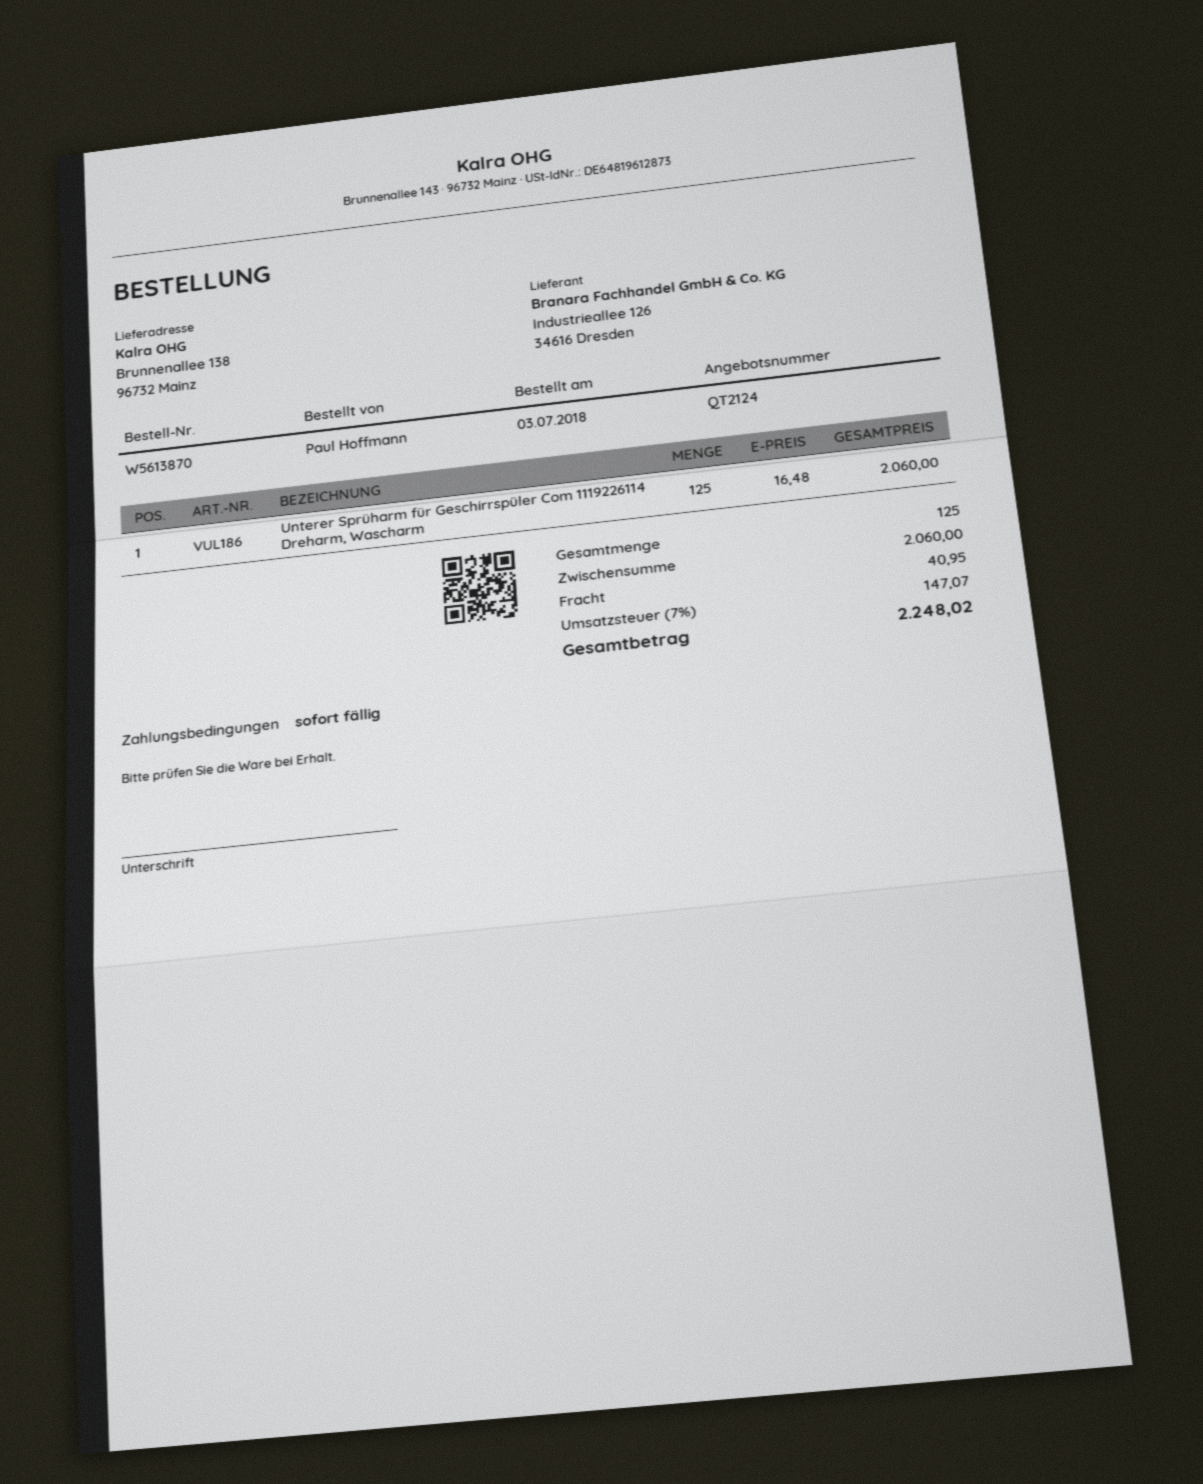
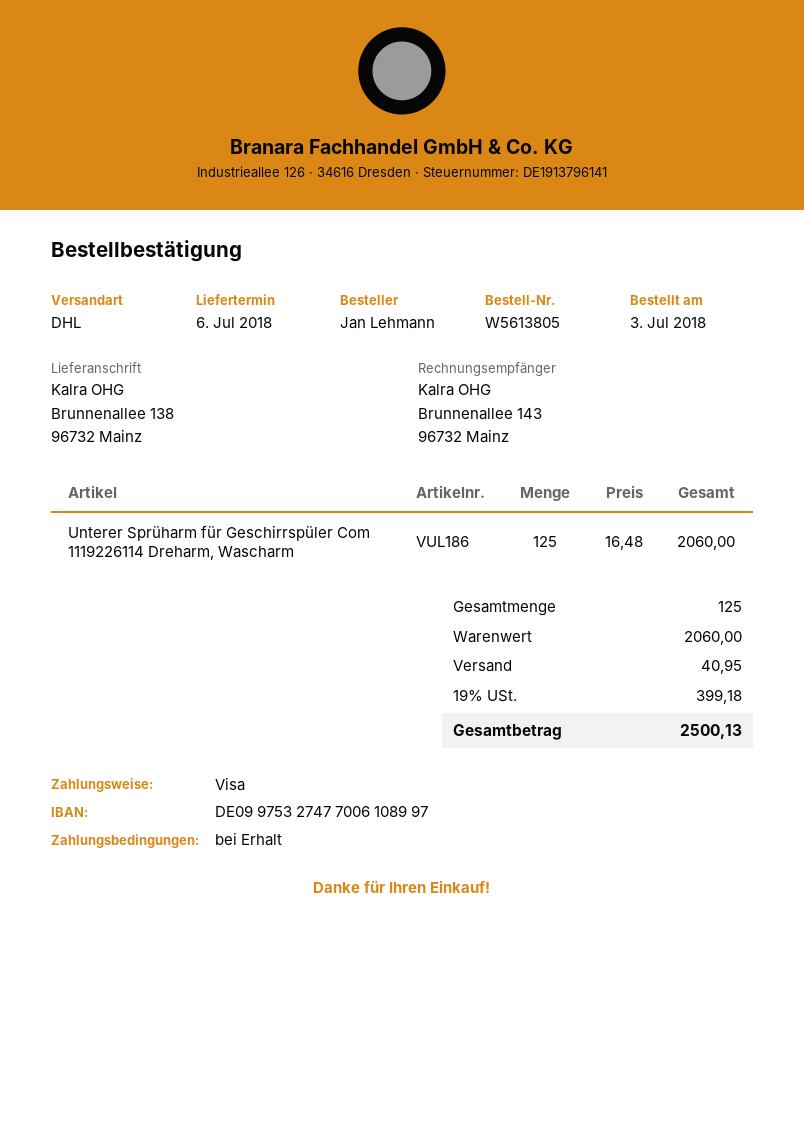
order number: W5613870 -> W5613805
ordered by: Paul Hoffmann -> Jan Lehmann
tax: 7% = 147.07 -> 19% = 399.18
total: 2248.02 -> 2500.13

